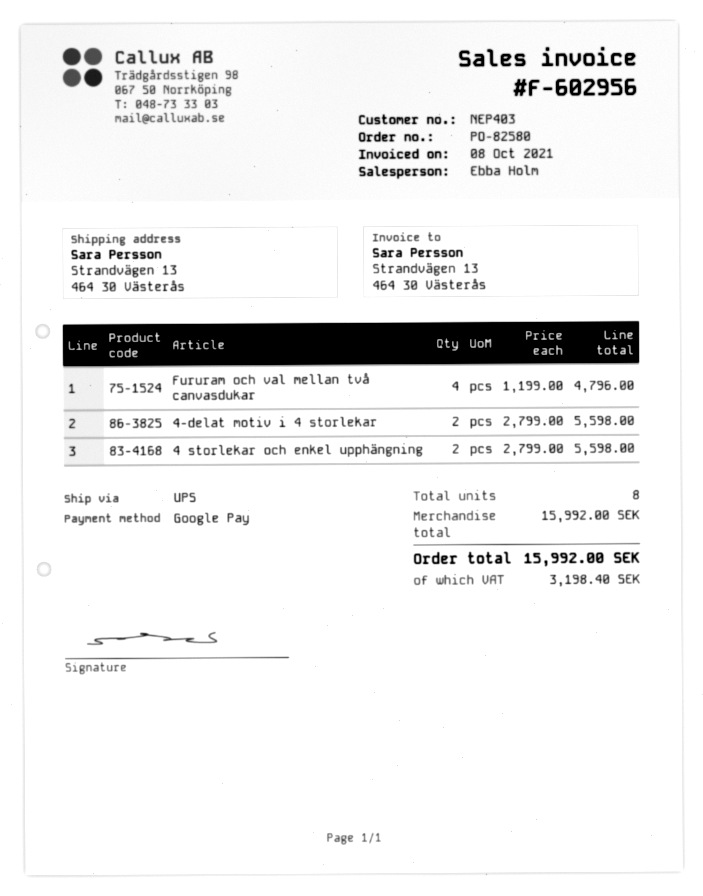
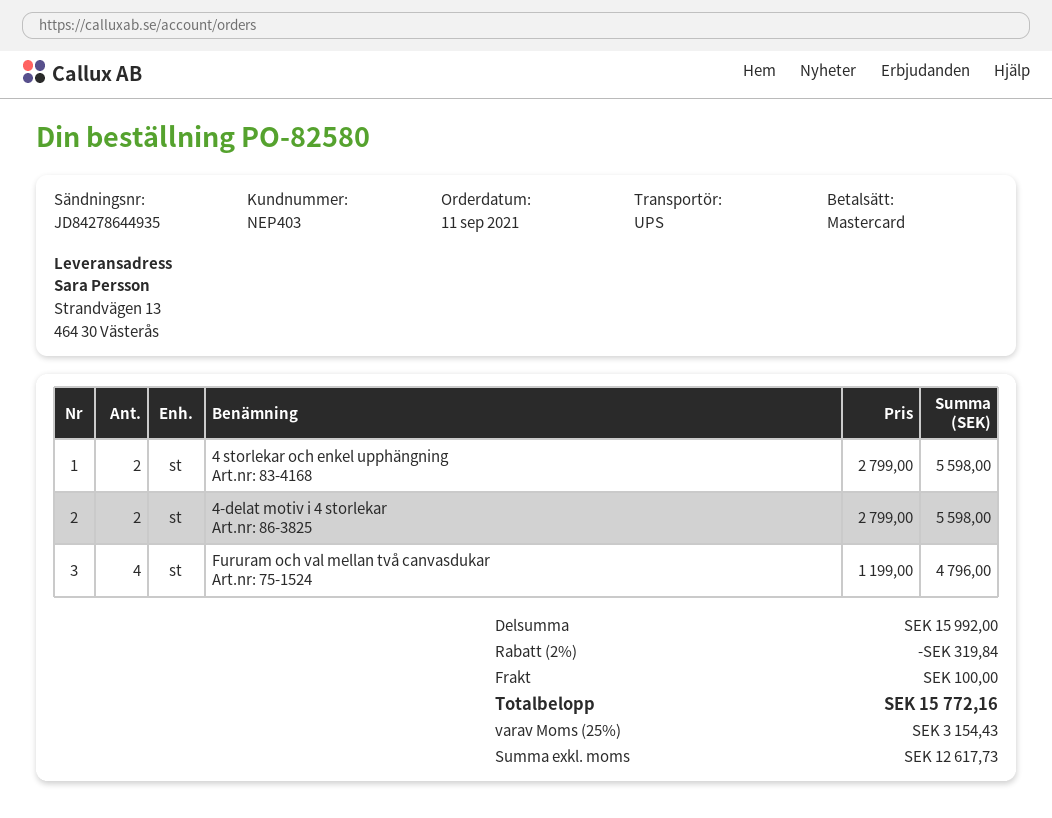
payment method: Google Pay -> Mastercard
discount: none -> 2% = 319.84
shipping: none -> 100.00
tax: 3198.40 -> 3154.43
total: 15992.00 -> 15772.16

